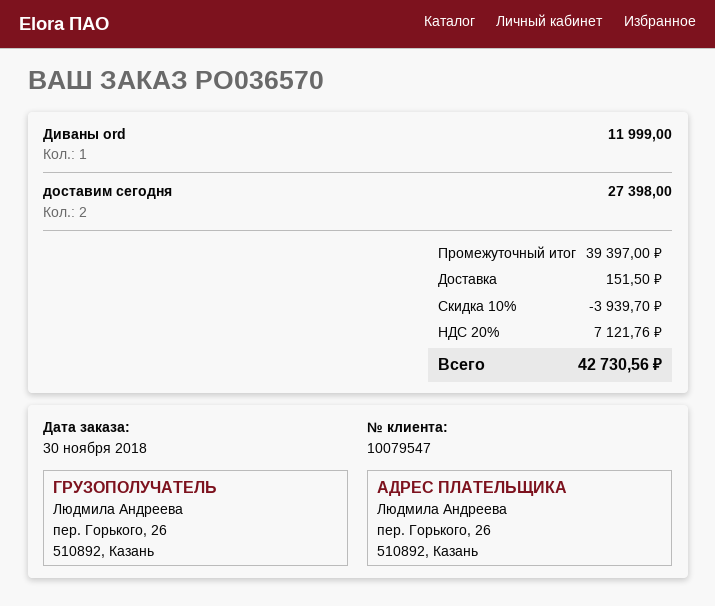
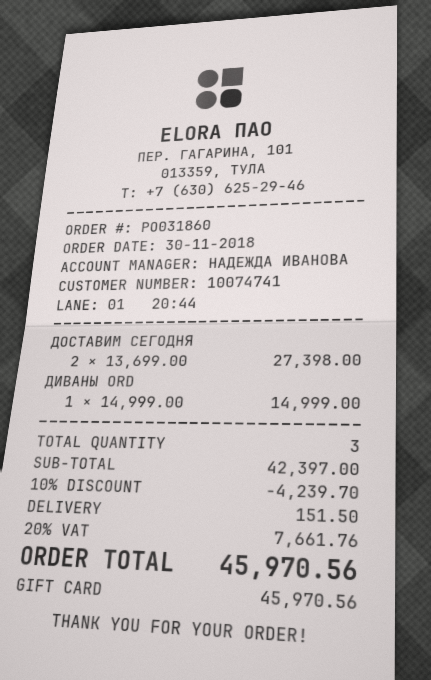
order number: PO036570 -> PO031860
customer number: 10079547 -> 10074741
Диваны ord: 1 for 11999.00 -> 1 for 14999.00
subtotal: 39397.00 -> 42397.00
discount: 10% = 3939.70 -> 10% = 4239.70
tax: 20% = 7121.76 -> 20% = 7661.76
total: 42730.56 -> 45970.56

